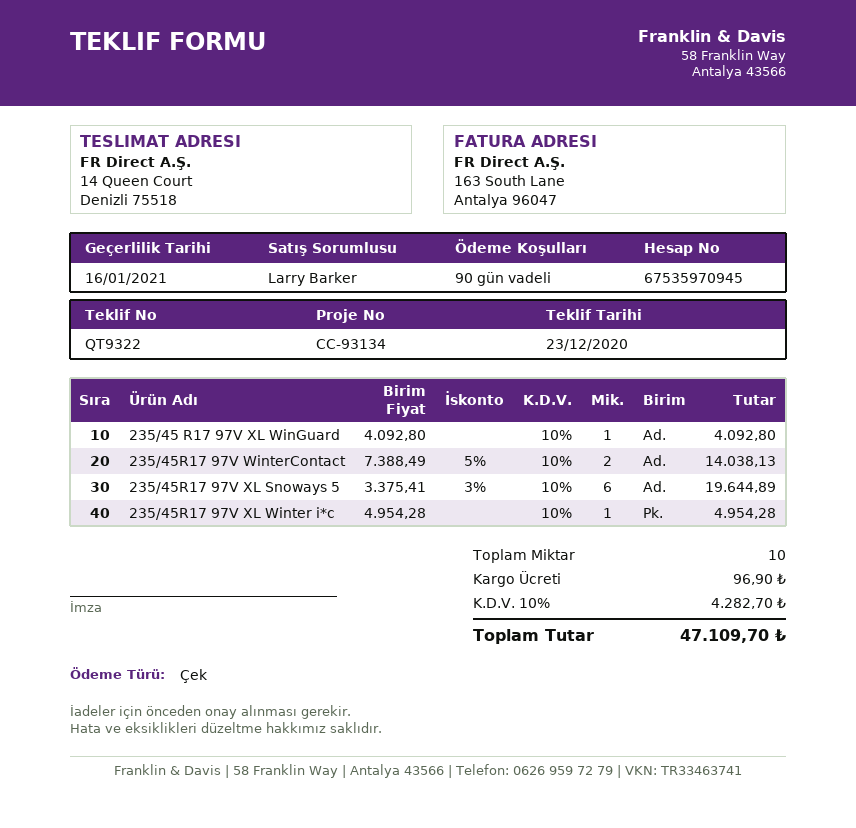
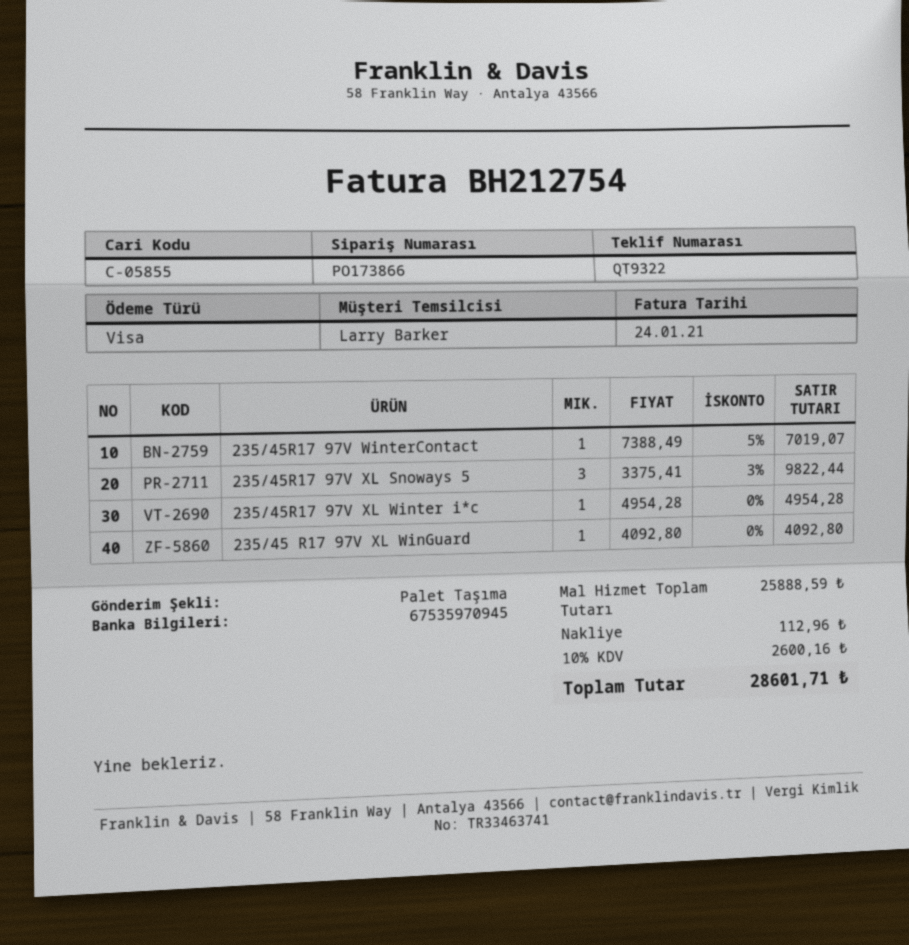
payment method: cheque -> Visa
235/45R17 97V WinterContact: 2 x 7388.49 - 5% = 14038.13 -> 1 x 7388.49 - 5% = 7019.07
235/45R17 97V XL Snoways 5: 6 x 3375.41 - 3% = 19644.89 -> 3 x 3375.41 - 3% = 9822.44
shipping: 96.90 -> 112.96
tax: 10% = 4282.70 -> 10% = 2600.16
total: 47109.70 -> 28601.71

